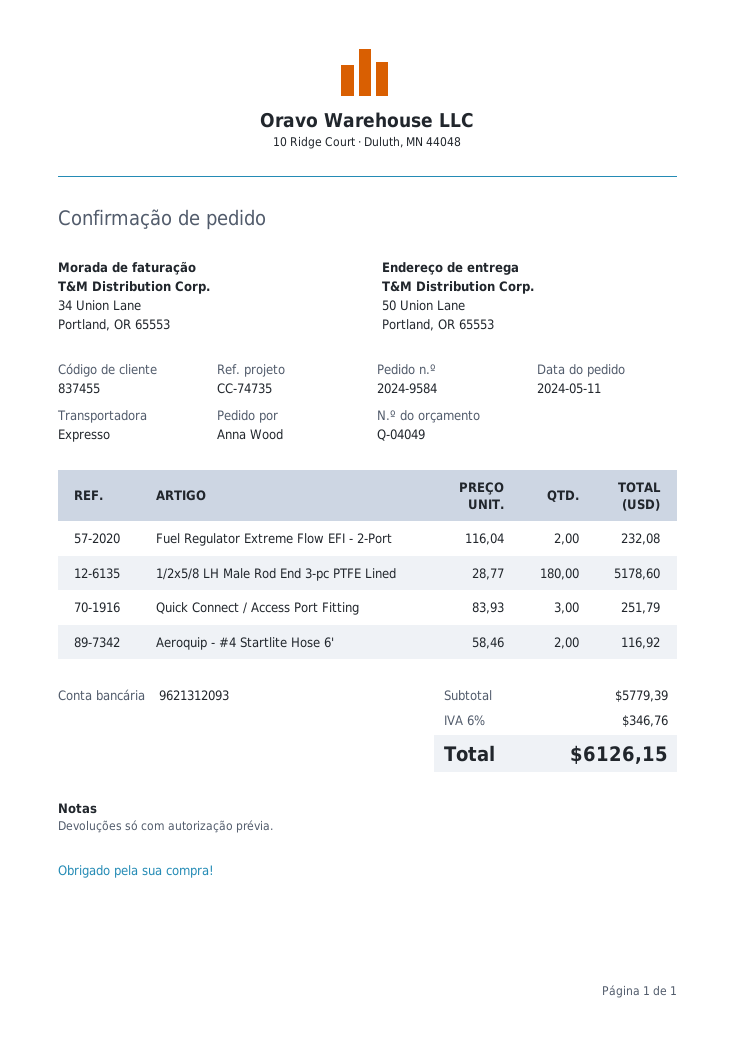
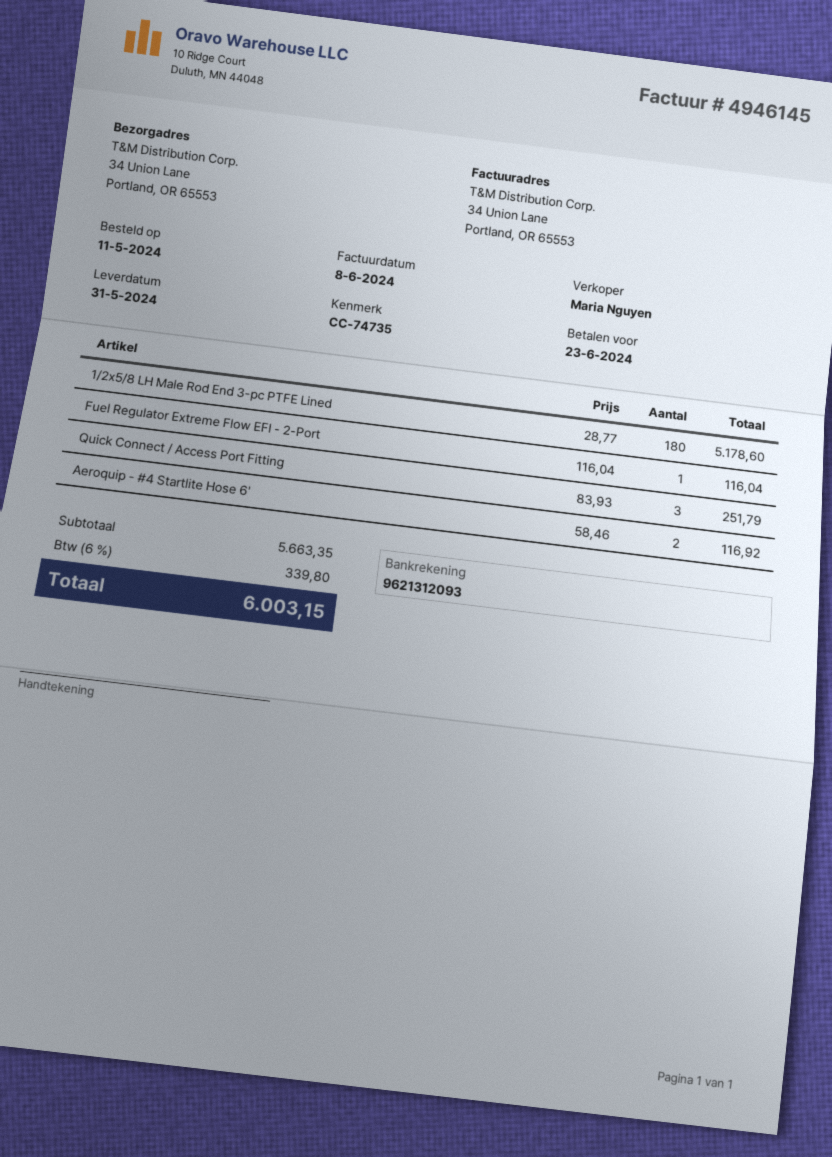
ship to: 50 Union Lane, Portland, OR 65553 -> 34 Union Lane, Portland, OR 65553
Fuel Regulator Extreme Flow EFI - 2-Port: 2 x 116.04 = 232.08 -> 1 x 116.04 = 116.04
subtotal: 5779.39 -> 5663.35
tax: 6% = 346.76 -> 6% = 339.80
total: 6126.15 -> 6003.15

